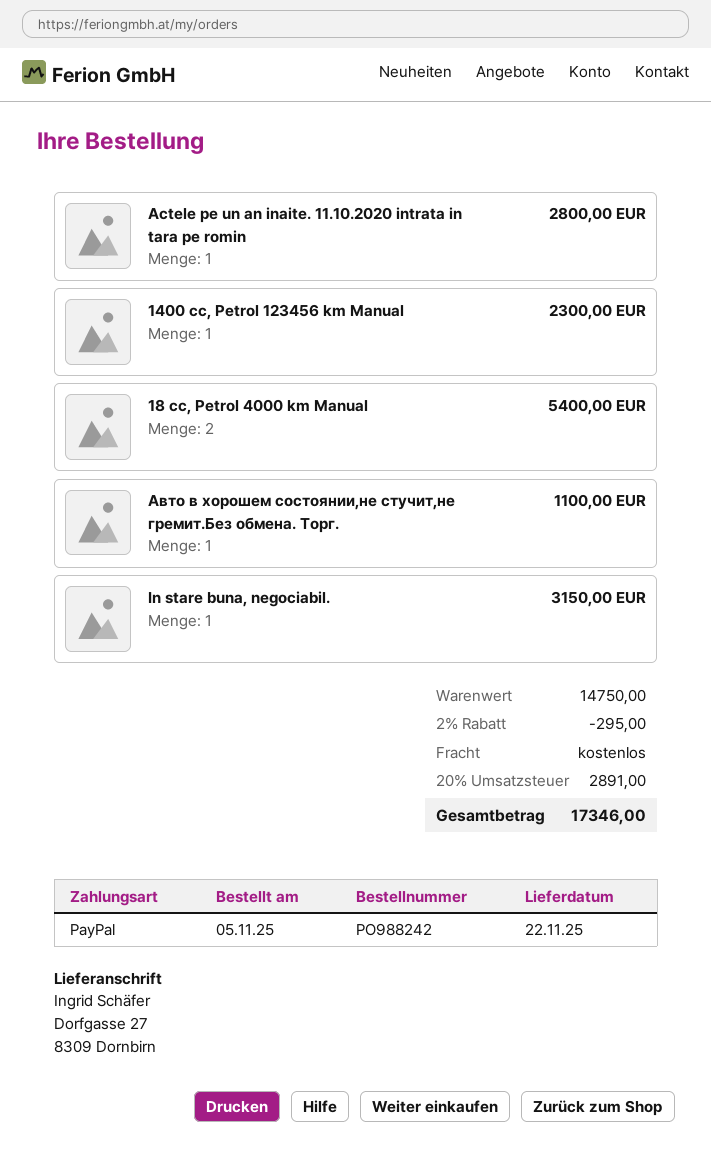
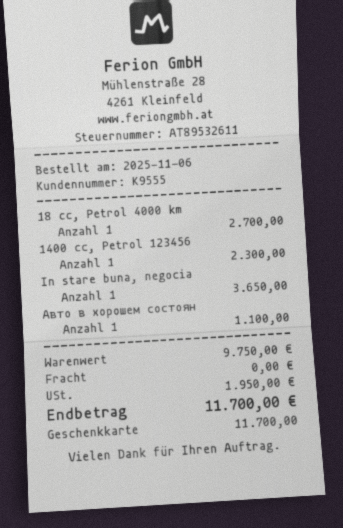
order date: 2025-11-05 -> 2025-11-06
payment method: PayPal -> gift card
Actele pe un an inaite. 11.10.2020 intrata in tara pe romin: 1 for 2800.00 -> none
18 cc, Petrol 4000 km Manual: 2 for 5400.00 -> 1 for 2700.00
In stare buna, negociabil.: 1 for 3150.00 -> 1 for 3650.00
subtotal: 14750.00 -> 9750.00
discount: 2% = 295.00 -> none
tax: 2891.00 -> 1950.00
total: 17346.00 -> 11700.00

